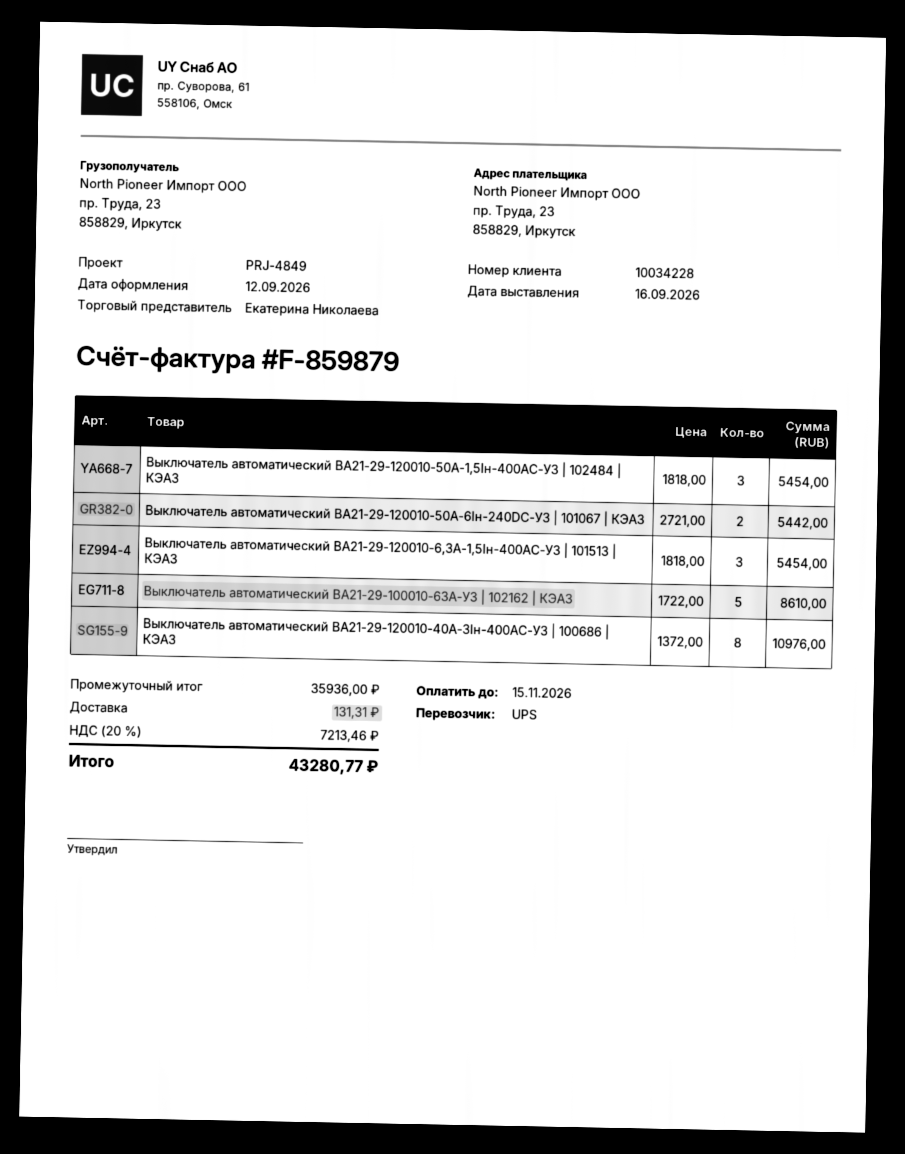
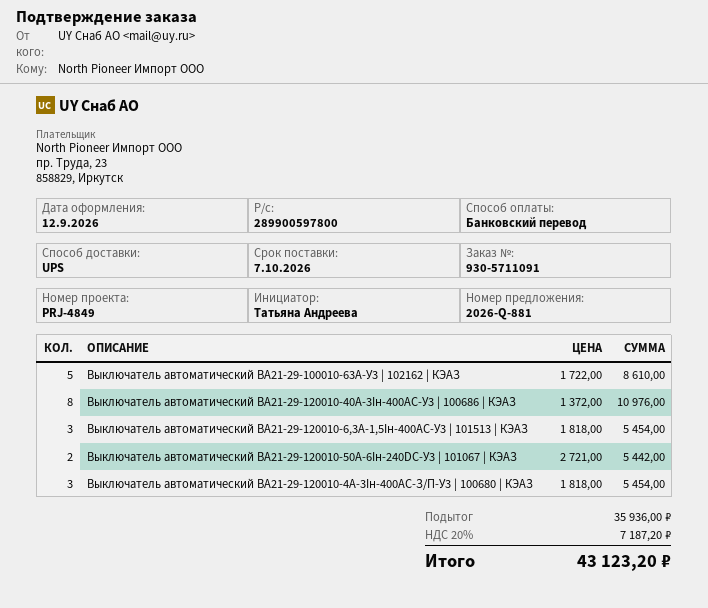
Выключатель автоматический ВА21-29-120010-50А-1,5Iн-400AC-У3 | 102484 | КЭАЗ: 3 x 1818.00 = 5454.00 -> none
Выключатель автоматический ВА21-29-120010-4А-3Iн-400AC-З/П-У3 | 100680 | КЭАЗ: none -> 3 x 1818.00 = 5454.00
shipping: 131.31 -> none
tax: 20% = 7213.46 -> 20% = 7187.20
total: 43280.77 -> 43123.20

